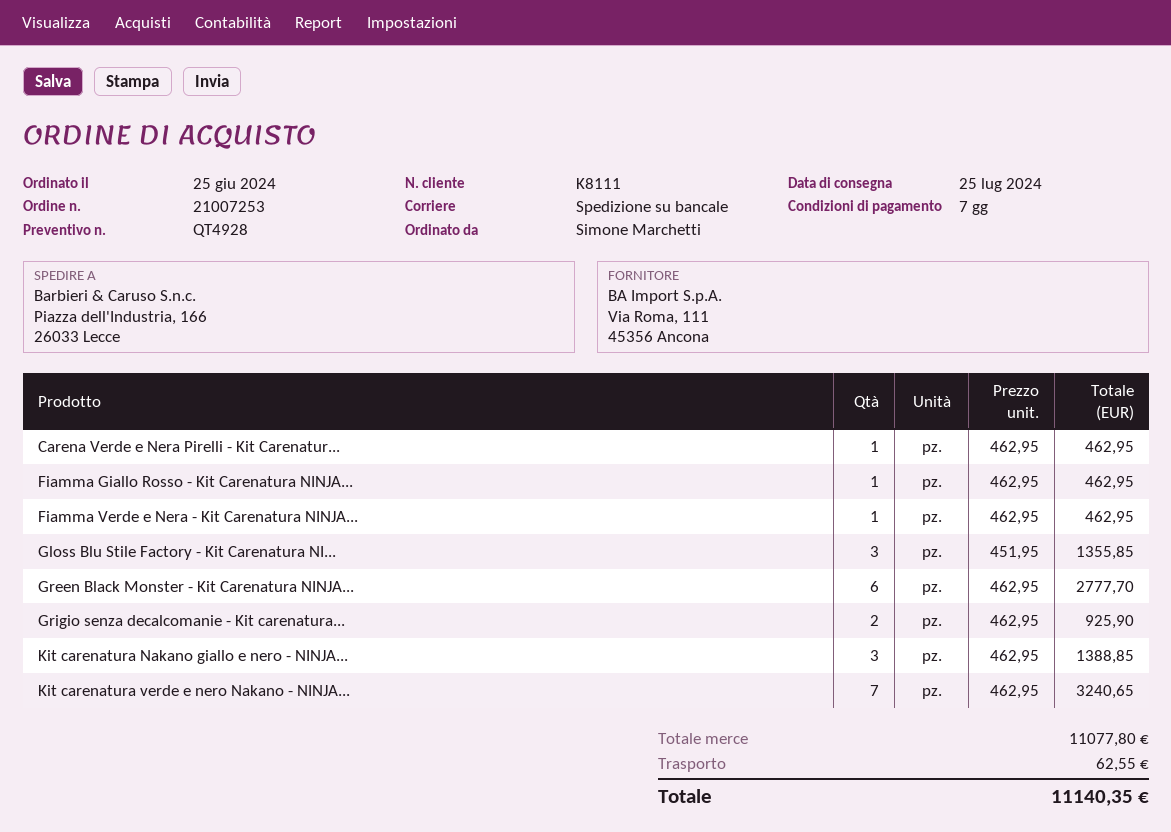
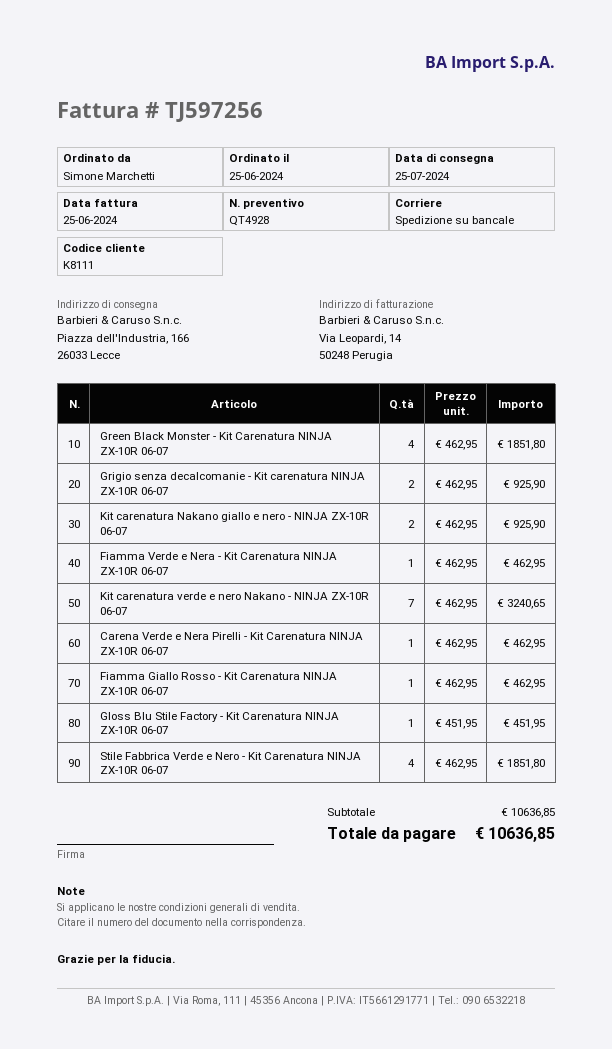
Gloss Blu Stile Factory - Kit Carenatura NI...: 3 x 451.95 = 1355.85 -> 1 x 451.95 = 451.95
Green Black Monster - Kit Carenatura NINJA...: 6 x 462.95 = 2777.70 -> 4 x 462.95 = 1851.80
Kit carenatura Nakano giallo e nero - NINJA...: 3 x 462.95 = 1388.85 -> 2 x 462.95 = 925.90
Stile Fabbrica Verde e Nero - Kit Carenatura NINJA ZX-10R 06-07: none -> 4 x 462.95 = 1851.80
subtotal: 11077.80 -> 10636.85
shipping: 62.55 -> none
total: 11140.35 -> 10636.85

